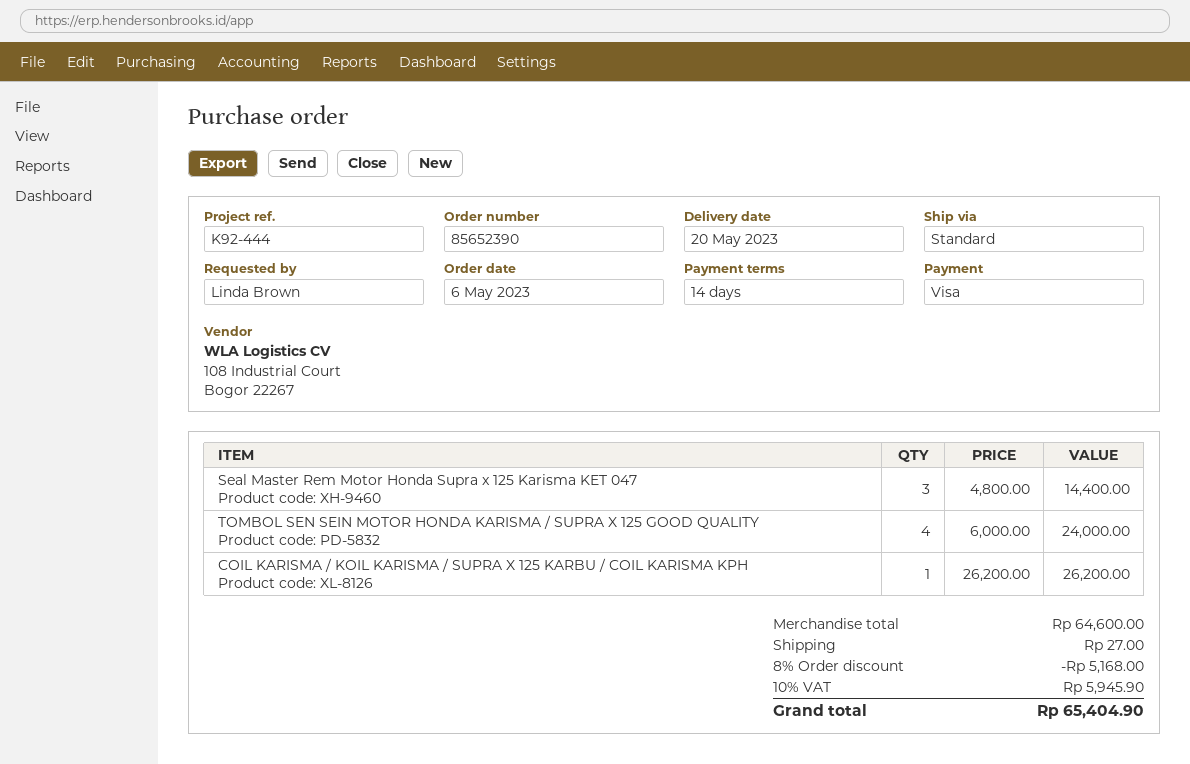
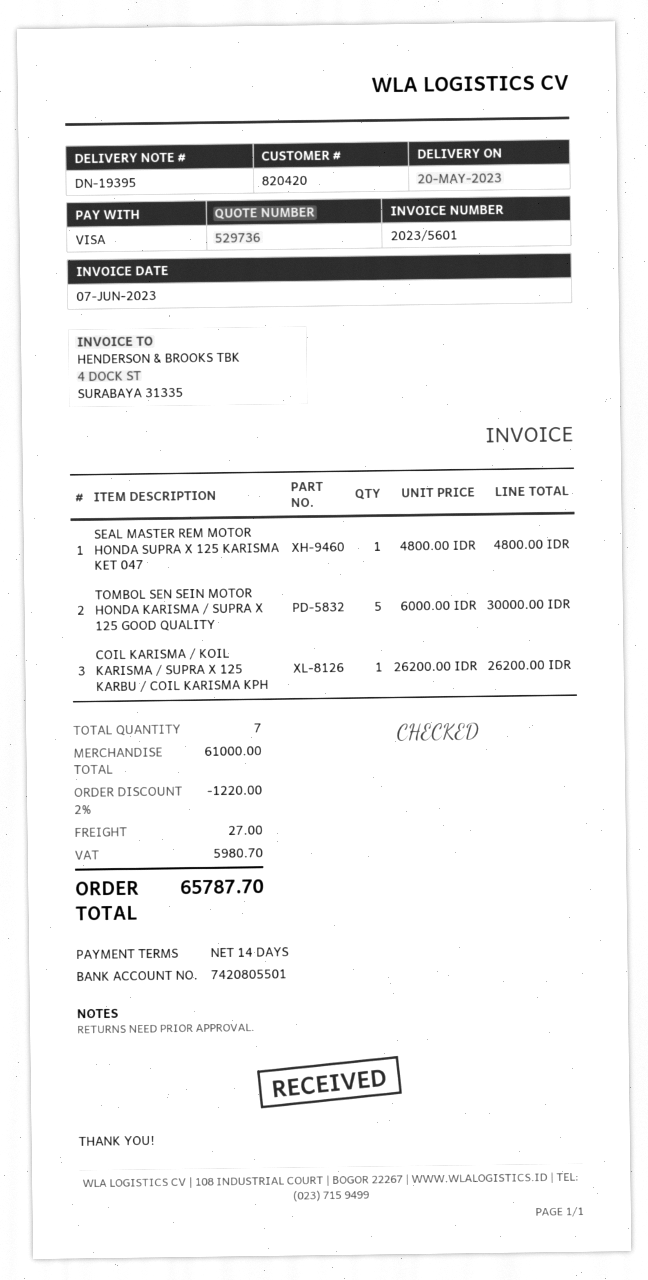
Seal Master Rem Motor Honda Supra x 125 Karisma KET 047: 3 x 4800.00 = 14400.00 -> 1 x 4800.00 = 4800.00
TOMBOL SEN SEIN MOTOR HONDA KARISMA / SUPRA X 125 GOOD QUALITY: 4 x 6000.00 = 24000.00 -> 5 x 6000.00 = 30000.00
subtotal: 64600.00 -> 61000.00
discount: 8% = 5168.00 -> 2% = 1220.00
tax: 5945.90 -> 5980.70
total: 65404.90 -> 65787.70

